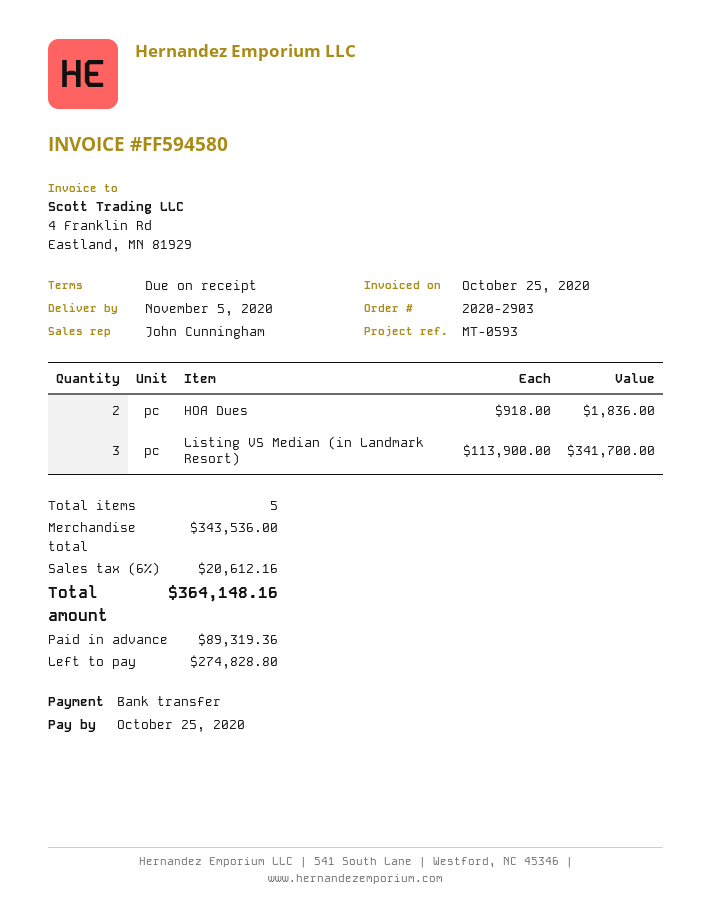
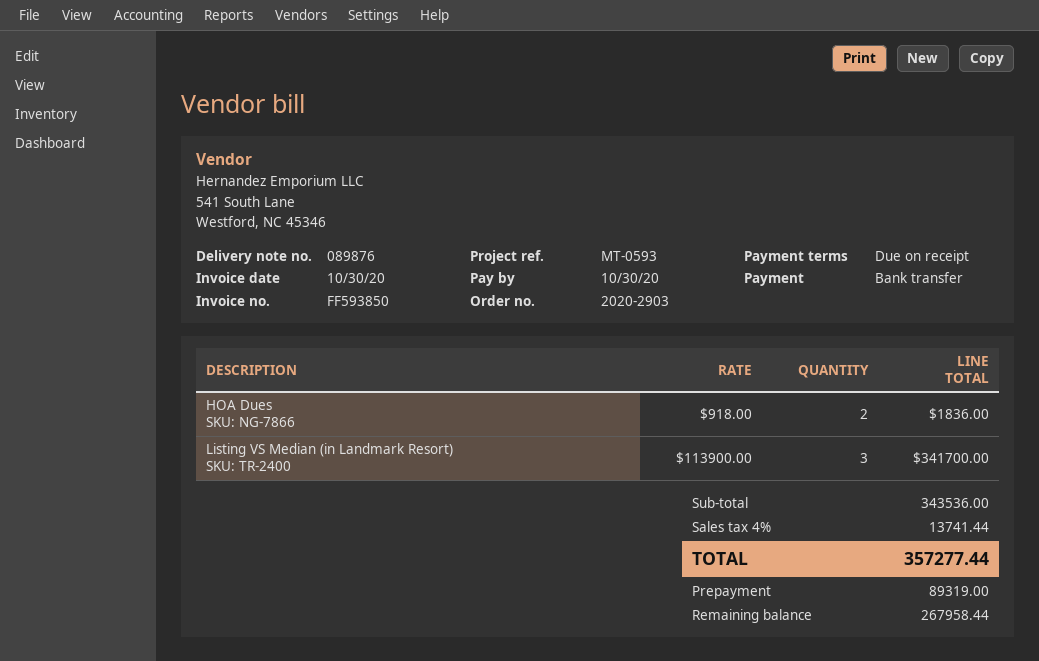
invoice number: FF594580 -> FF593850
invoice date: 2020-10-25 -> 2020-10-30
due date: 2020-10-25 -> 2020-10-30
tax: 6% = 20612.16 -> 4% = 13741.44
total: 364148.16 -> 357277.44
deposit: 89319.36 -> 89319.00
balance: 274828.80 -> 267958.44

